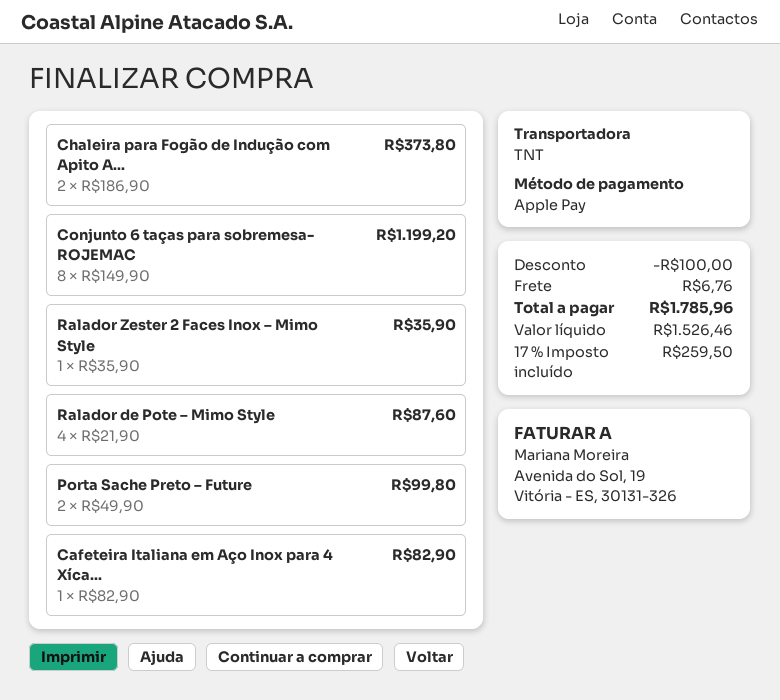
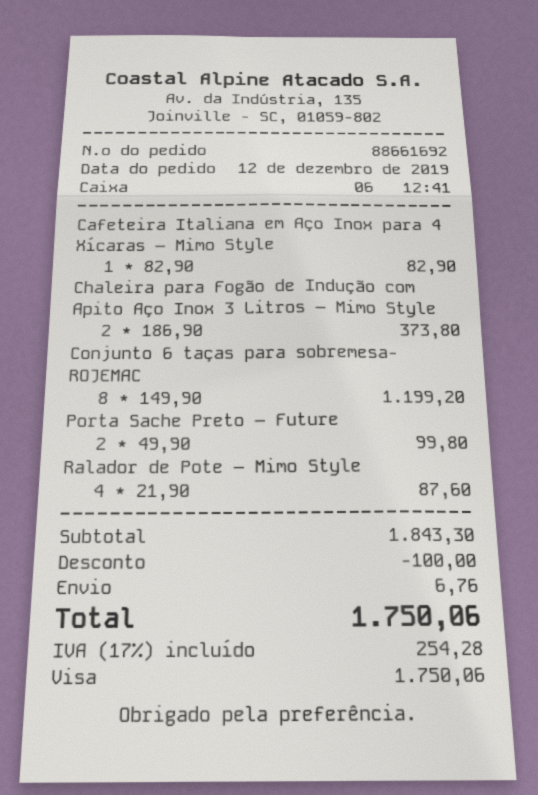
payment method: Apple Pay -> Visa
Ralador Zester 2 Faces Inox – Mimo Style: 1 x 35.90 = 35.90 -> none
tax: 17% = 259.50 -> 17% = 254.28
total: 1785.96 -> 1750.06

